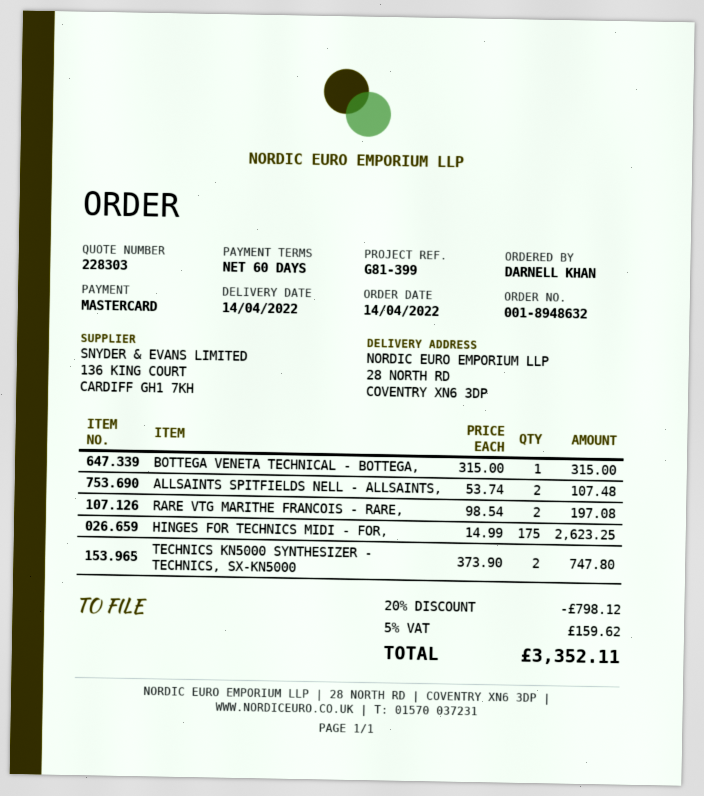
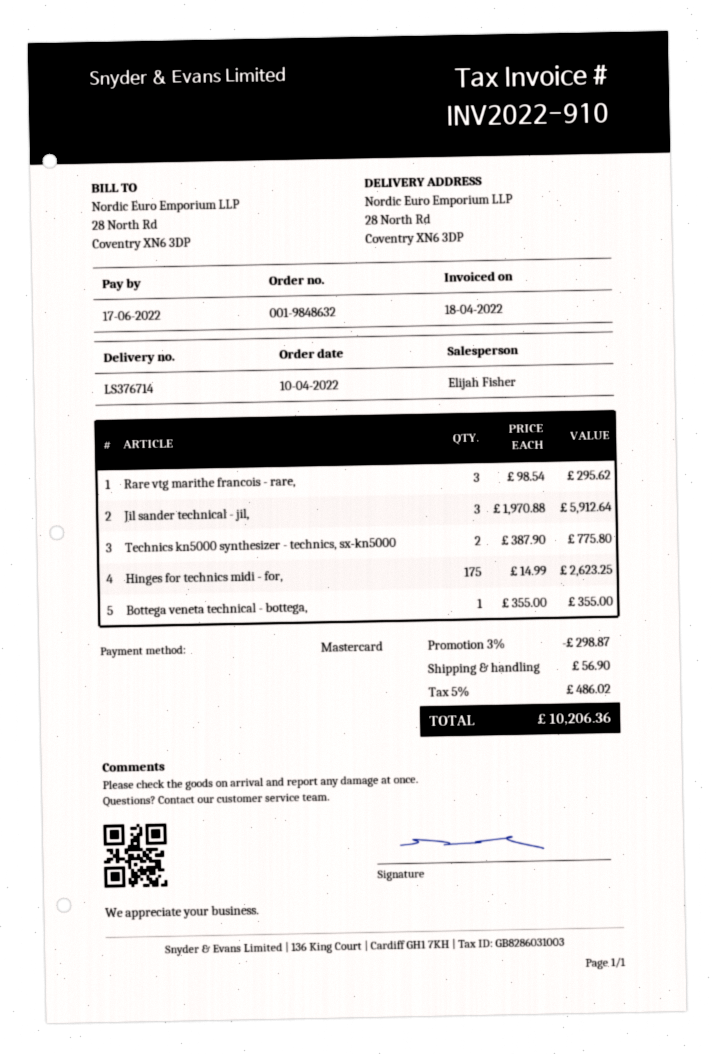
order number: 001-8948632 -> 001-9848632
order date: 2022-04-14 -> 2022-04-10
BOTTEGA VENETA TECHNICAL - BOTTEGA,: 1 x 315.00 = 315.00 -> 1 x 355.00 = 355.00
ALLSAINTS SPITFIELDS NELL - ALLSAINTS,: 2 x 53.74 = 107.48 -> none
RARE VTG MARITHE FRANCOIS - RARE,: 2 x 98.54 = 197.08 -> 3 x 98.54 = 295.62
TECHNICS KN5000 SYNTHESIZER - TECHNICS, SX-KN5000: 2 x 373.90 = 747.80 -> 2 x 387.90 = 775.80
Jil sander technical - jil,: none -> 3 x 1970.88 = 5912.64
discount: 20% = 798.12 -> 3% = 298.87
shipping: none -> 56.90
tax: 5% = 159.62 -> 5% = 486.02
total: 3352.11 -> 10206.36

